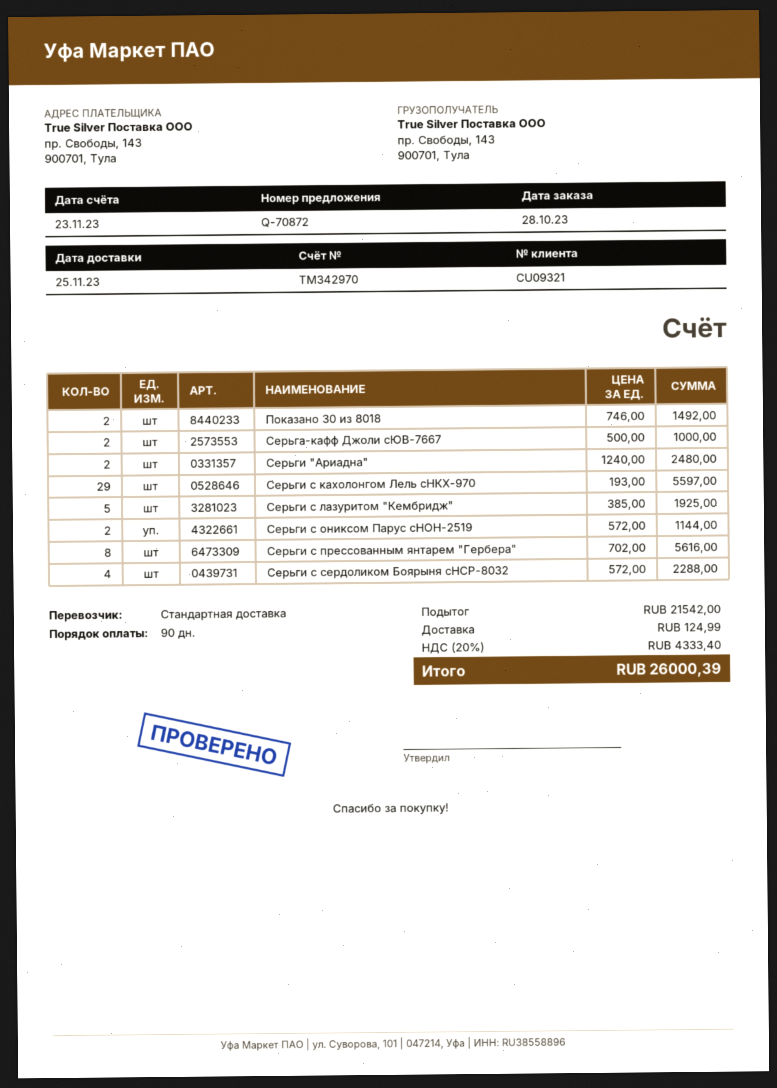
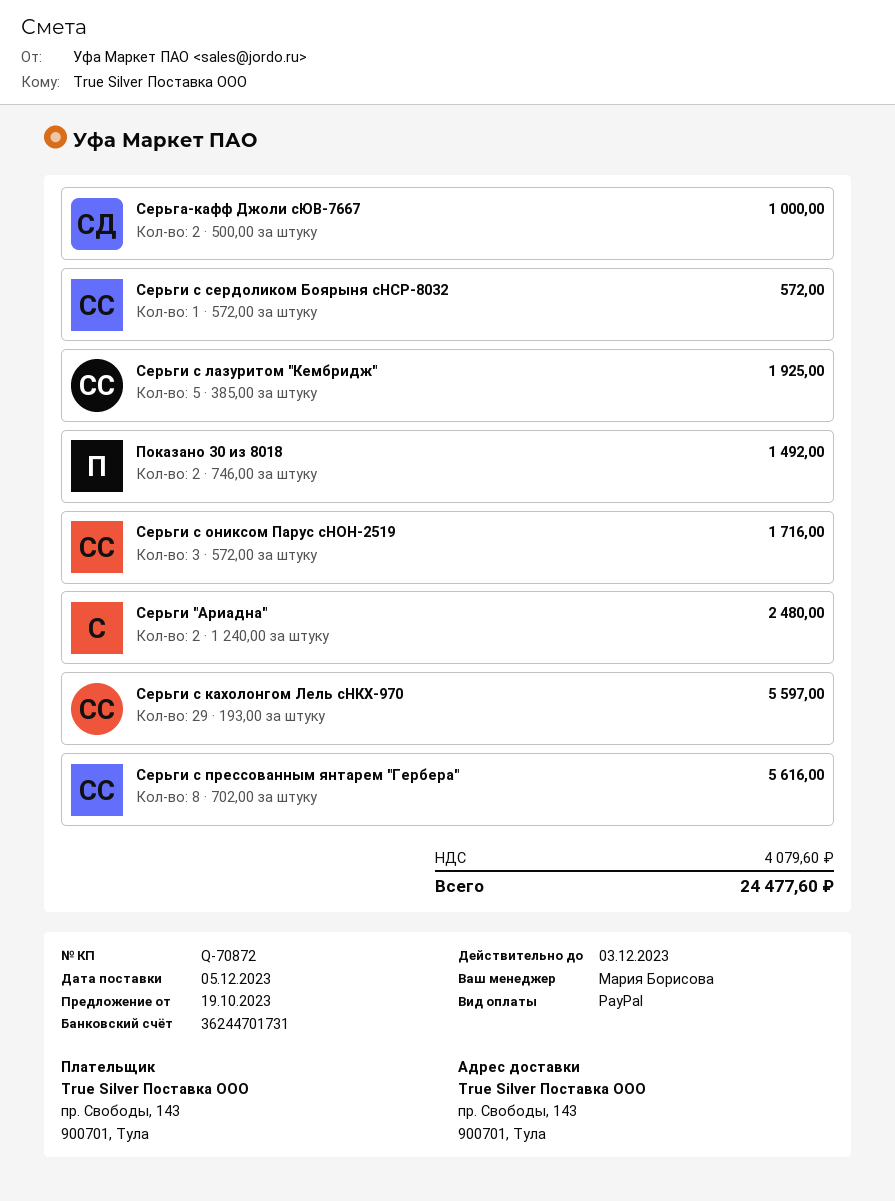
delivery date: 2023-11-25 -> 2023-12-05
Серьги с ониксом Парус сНОН-2519: 2 x 572.00 = 1144.00 -> 3 x 572.00 = 1716.00
Серьги с сердоликом Боярыня сНСР-8032: 4 x 572.00 = 2288.00 -> 1 x 572.00 = 572.00
shipping: 124.99 -> none
tax: 4333.40 -> 4079.60
total: 26000.39 -> 24477.60

